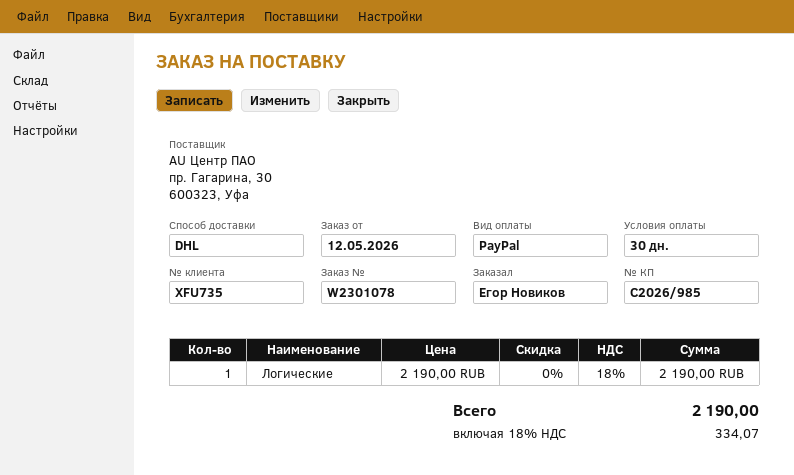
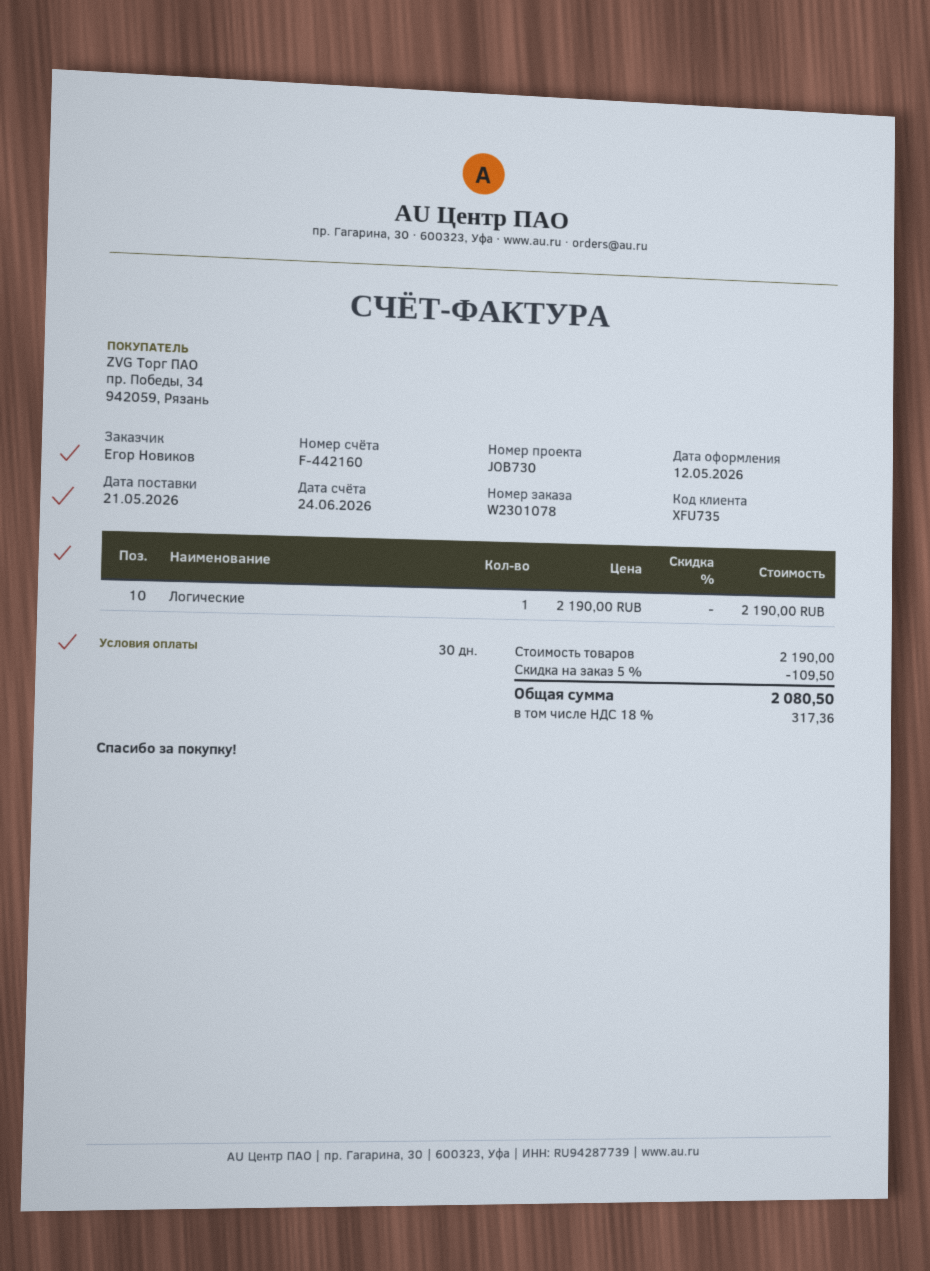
discount: none -> 5% = 109.50
tax: 18% = 334.07 -> 18% = 317.36
total: 2190.00 -> 2080.50

